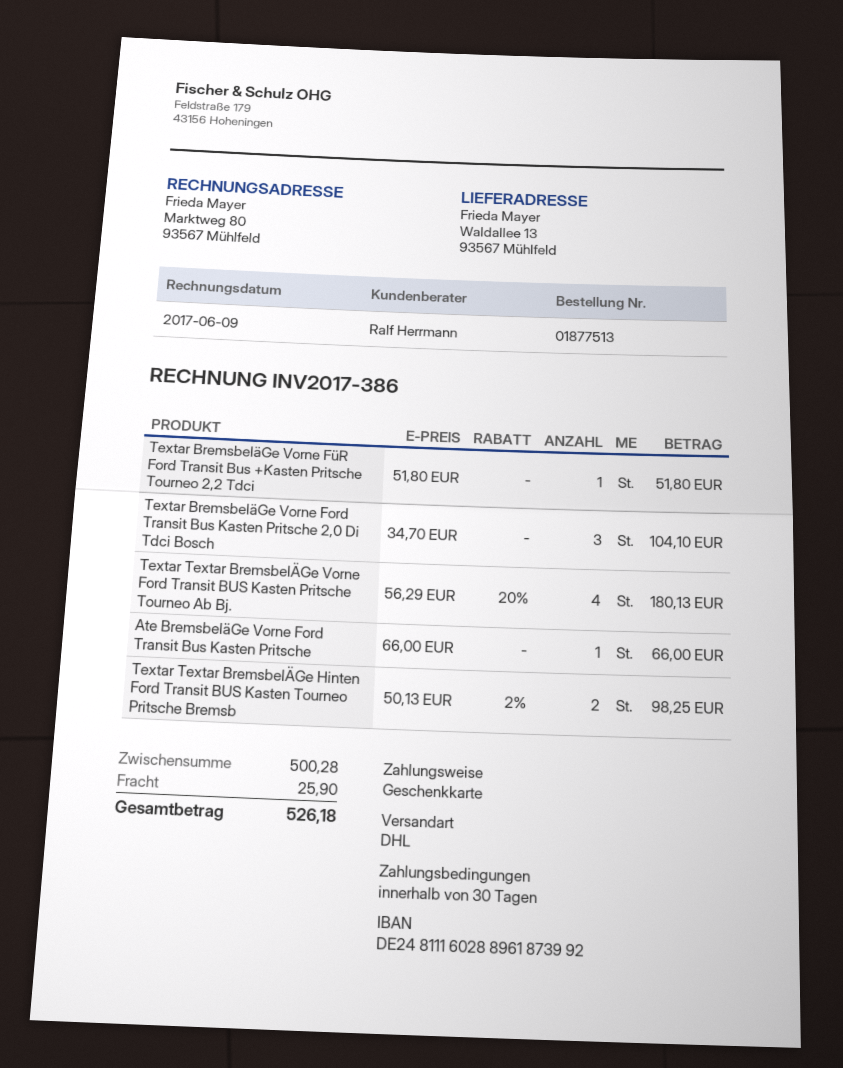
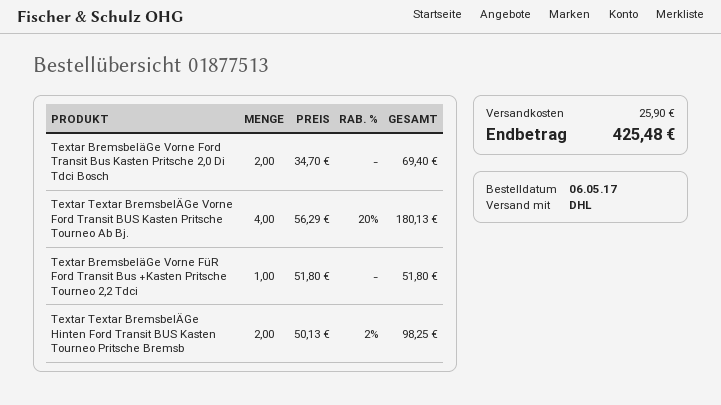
Textar BremsbeläGe Vorne Ford Transit Bus Kasten Pritsche 2,0 Di Tdci Bosch: 3 x 34.70 = 104.10 -> 2 x 34.70 = 69.40
Ate BremsbeläGe Vorne Ford Transit Bus Kasten Pritsche: 1 x 66.00 = 66.00 -> none
total: 526.18 -> 425.48

